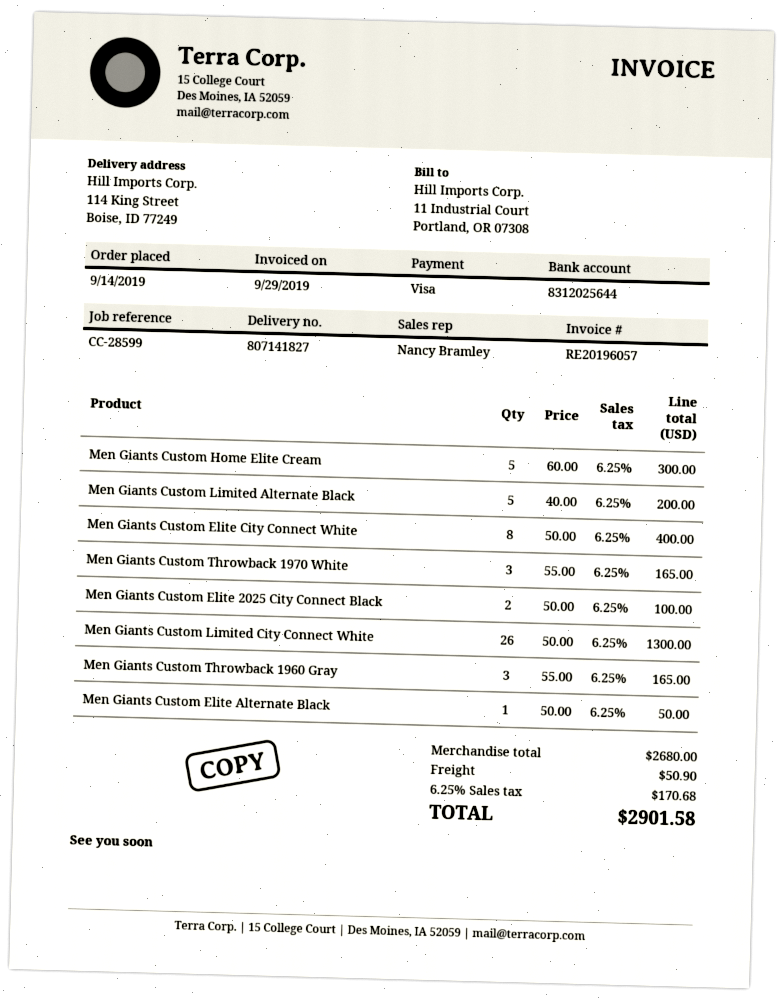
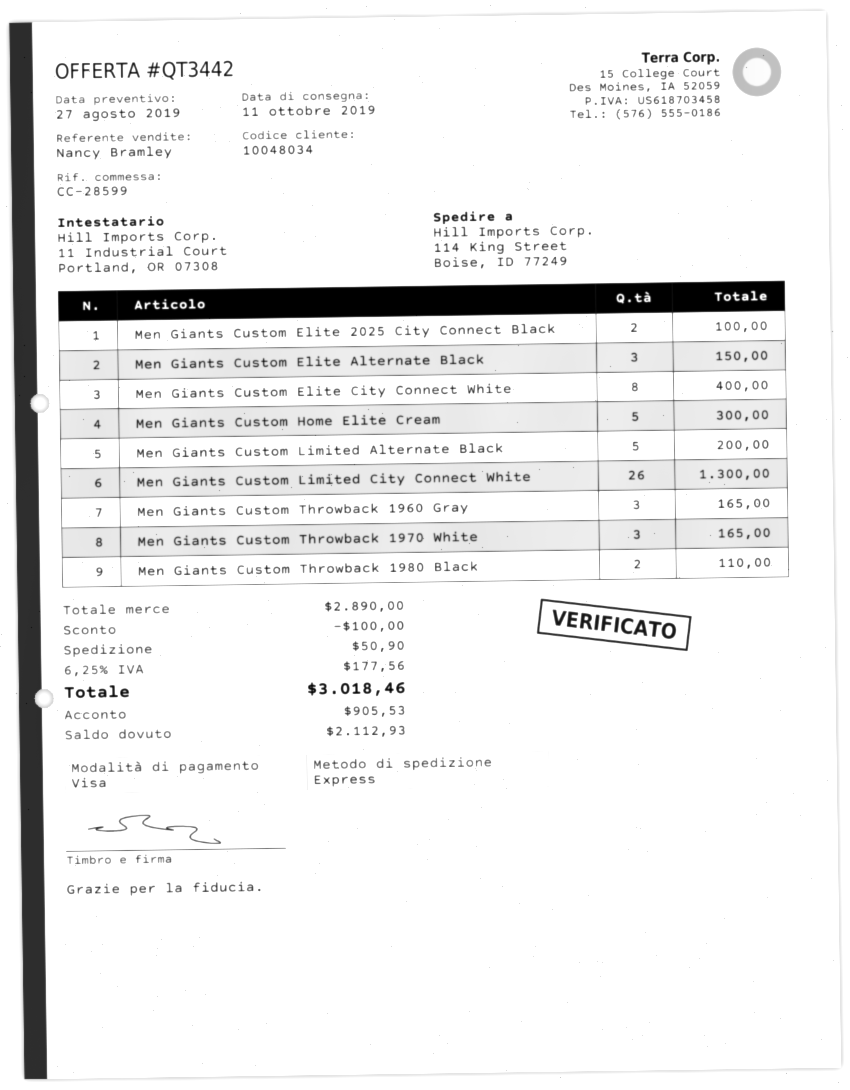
Men Giants Custom Elite Alternate Black: 1 for 50.00 -> 3 for 150.00
Men Giants Custom Throwback 1980 Black: none -> 2 for 110.00
subtotal: 2680.00 -> 2890.00
discount: none -> 100.00
tax: 6.25% = 170.68 -> 6.25% = 177.56
total: 2901.58 -> 3018.46

